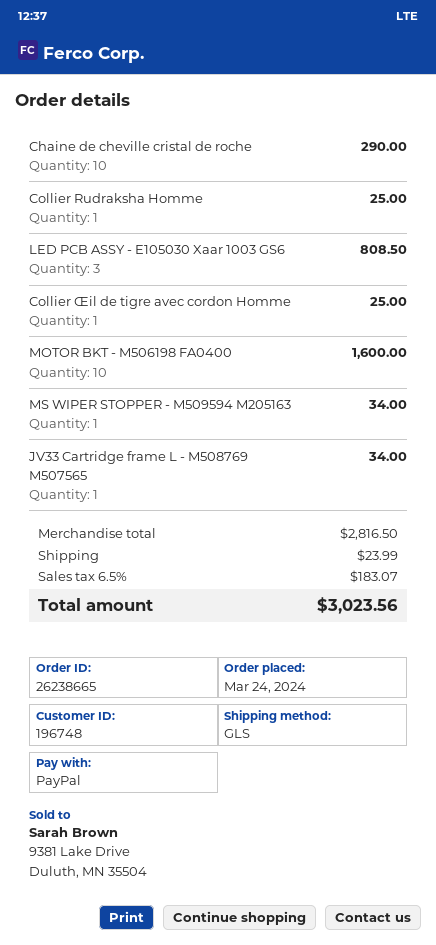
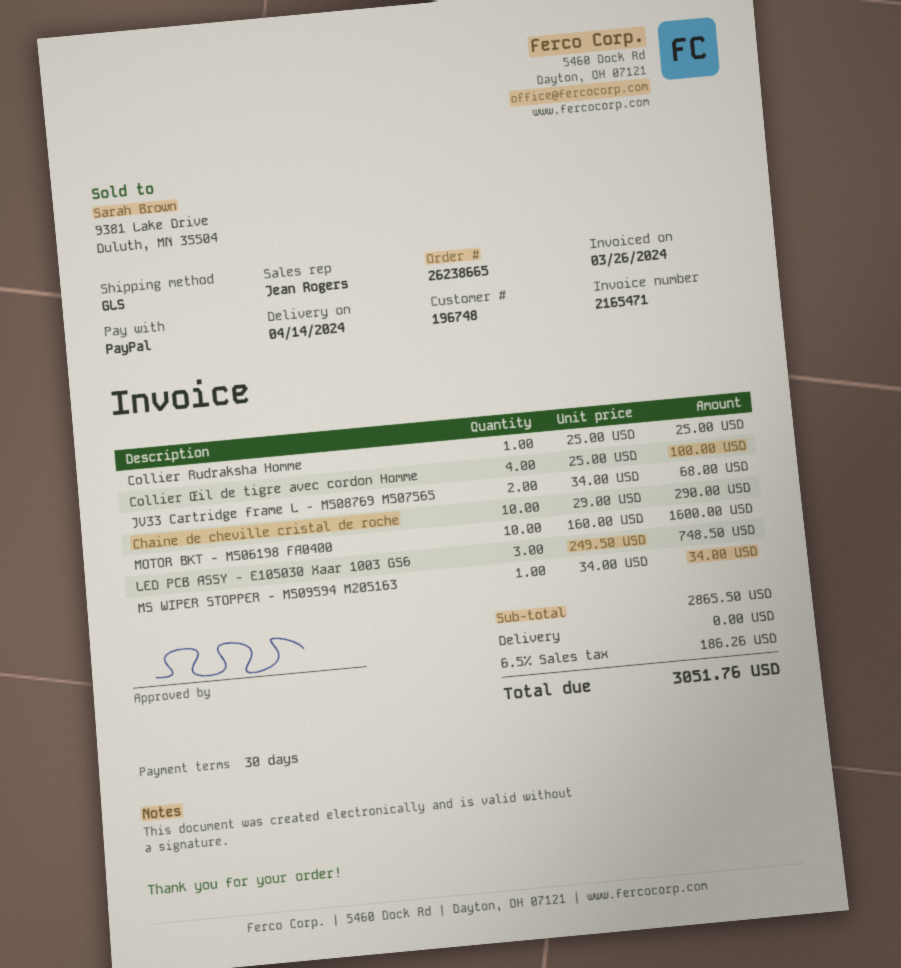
LED PCB ASSY - E105030 Xaar 1003 GS6: 3 for 808.50 -> 3 for 748.50
Collier Œil de tigre avec cordon Homme: 1 for 25.00 -> 4 for 100.00
JV33 Cartridge frame L - M508769 M507565: 1 for 34.00 -> 2 for 68.00
subtotal: 2816.50 -> 2865.50
shipping: 23.99 -> 0.00
tax: 6.5% = 183.07 -> 6.5% = 186.26
total: 3023.56 -> 3051.76

